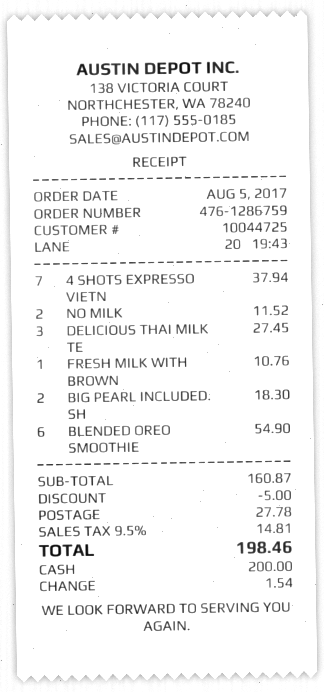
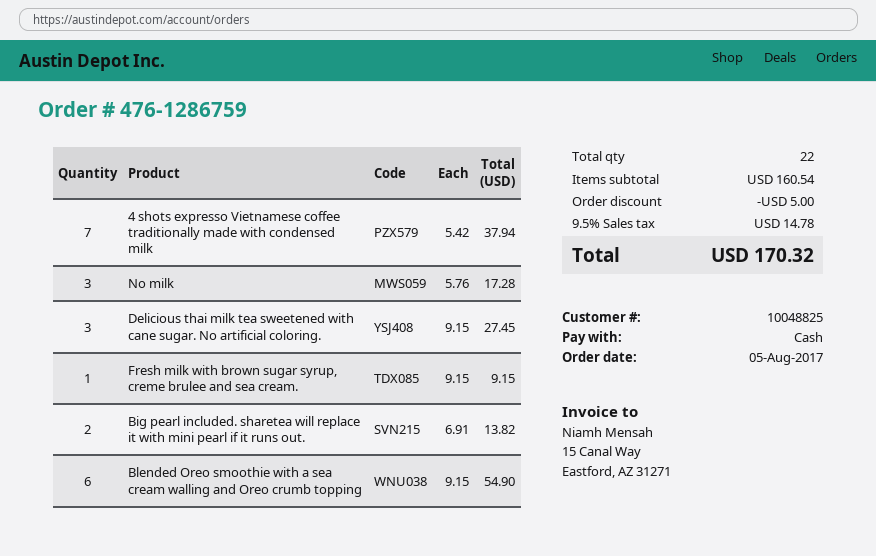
customer number: 10044725 -> 10048825
NO MILK: 2 for 11.52 -> 3 for 17.28
FRESH MILK WITH BROWN: 1 for 10.76 -> 1 for 9.15
BIG PEARL INCLUDED. SH: 2 for 18.30 -> 2 for 13.82
subtotal: 160.87 -> 160.54
shipping: 27.78 -> none
tax: 9.5% = 14.81 -> 9.5% = 14.78
total: 198.46 -> 170.32

